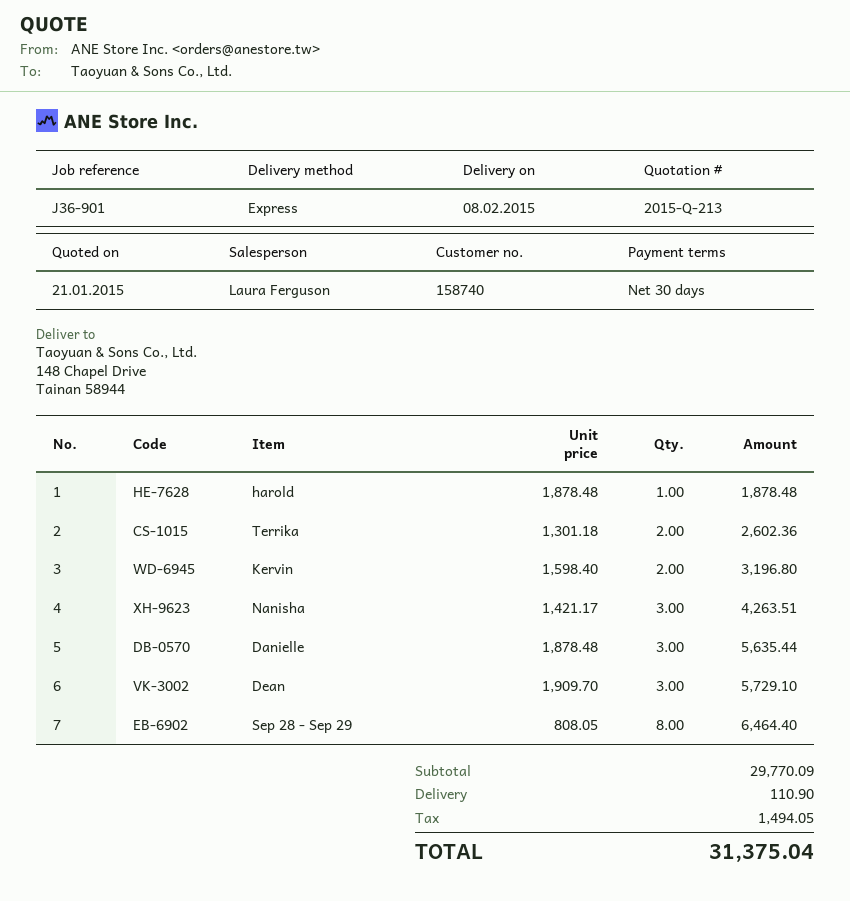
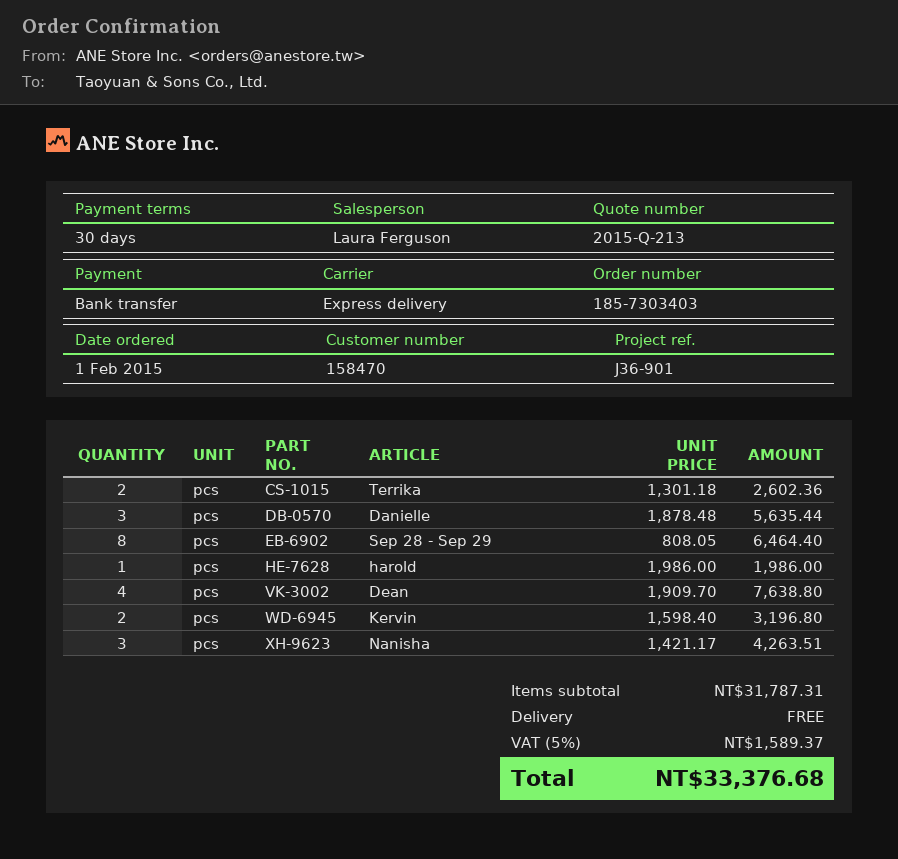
customer number: 158740 -> 158470
harold: 1 x 1878.48 = 1878.48 -> 1 x 1986.00 = 1986.00
Dean: 3 x 1909.70 = 5729.10 -> 4 x 1909.70 = 7638.80
subtotal: 29770.09 -> 31787.31
shipping: 110.90 -> 0.00
tax: 1494.05 -> 1589.37
total: 31375.04 -> 33376.68

